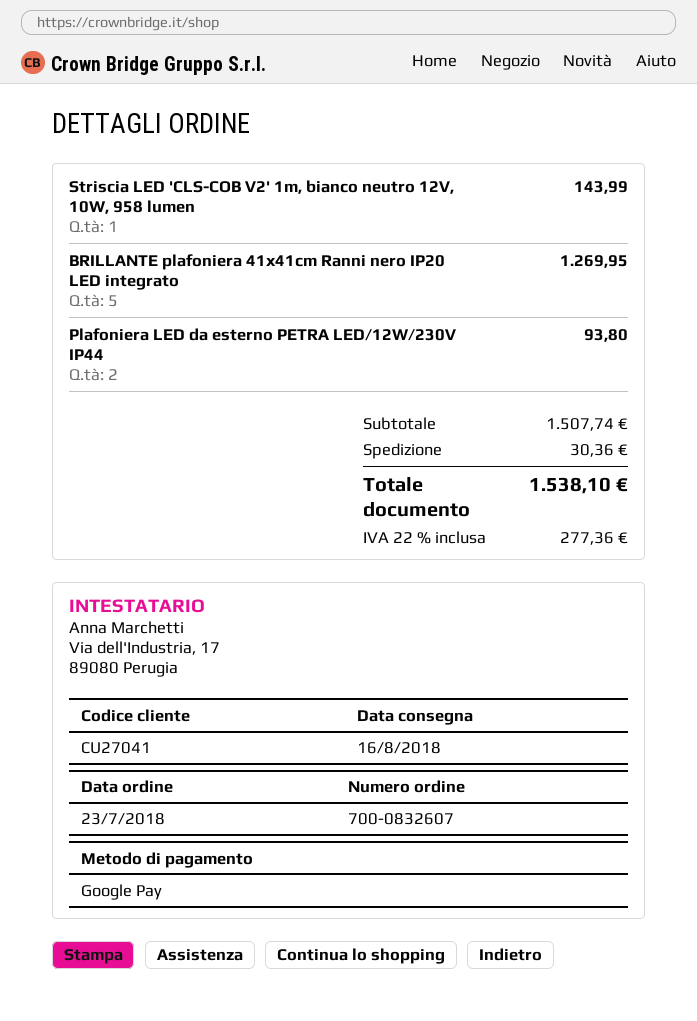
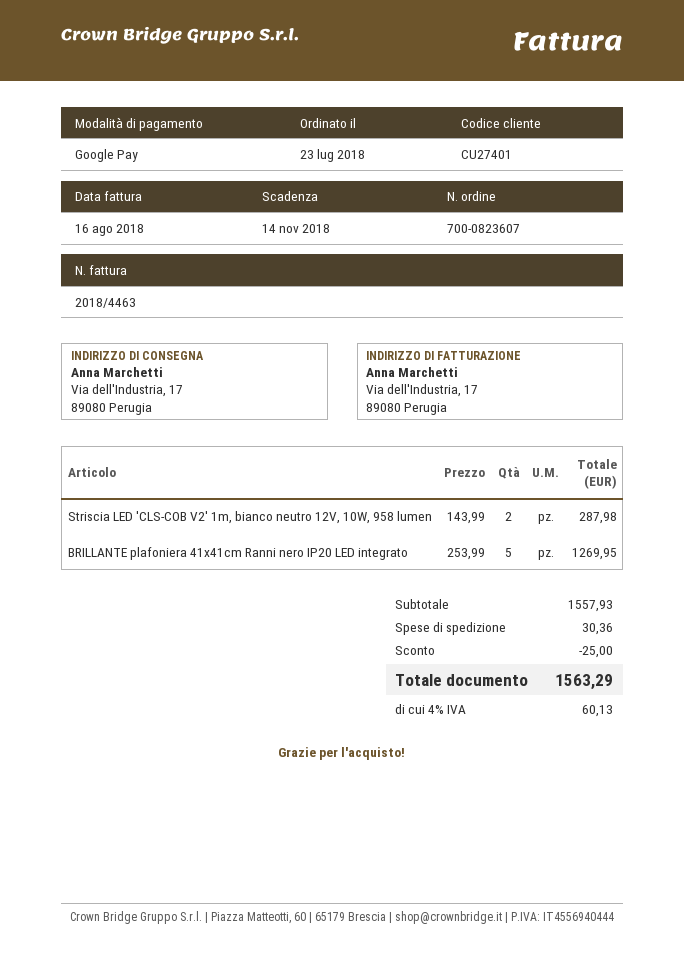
order number: 700-0832607 -> 700-0823607
customer number: CU27041 -> CU27401
Striscia LED 'CLS-COB V2' 1m, bianco neutro 12V, 10W, 958 lumen: 1 for 143.99 -> 2 for 287.98
Plafoniera LED da esterno PETRA LED/12W/230V IP44: 2 for 93.80 -> none
subtotal: 1507.74 -> 1557.93
discount: none -> 25.00
tax: 22% = 277.36 -> 4% = 60.13
total: 1538.10 -> 1563.29

